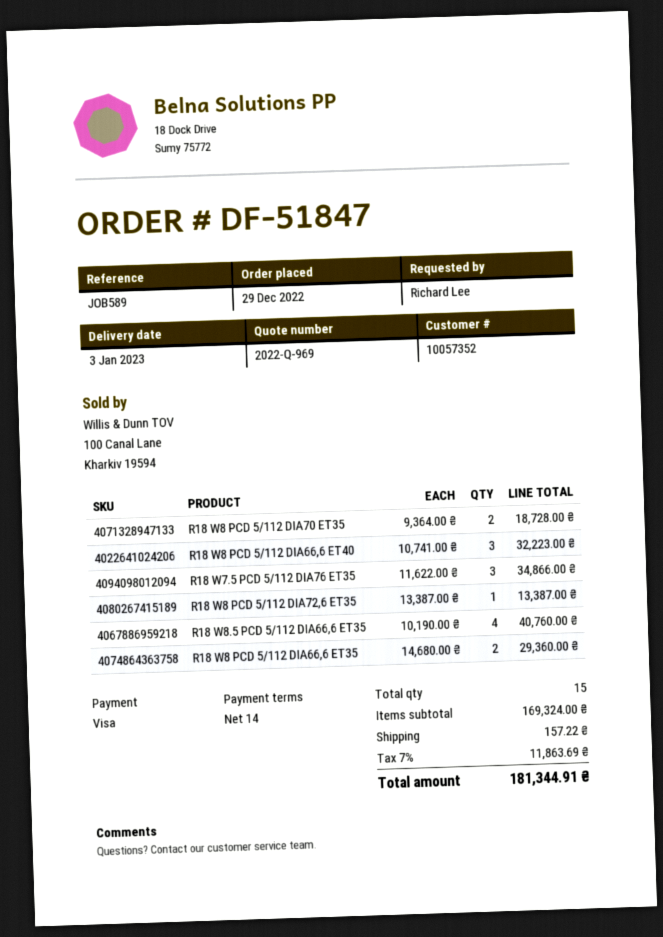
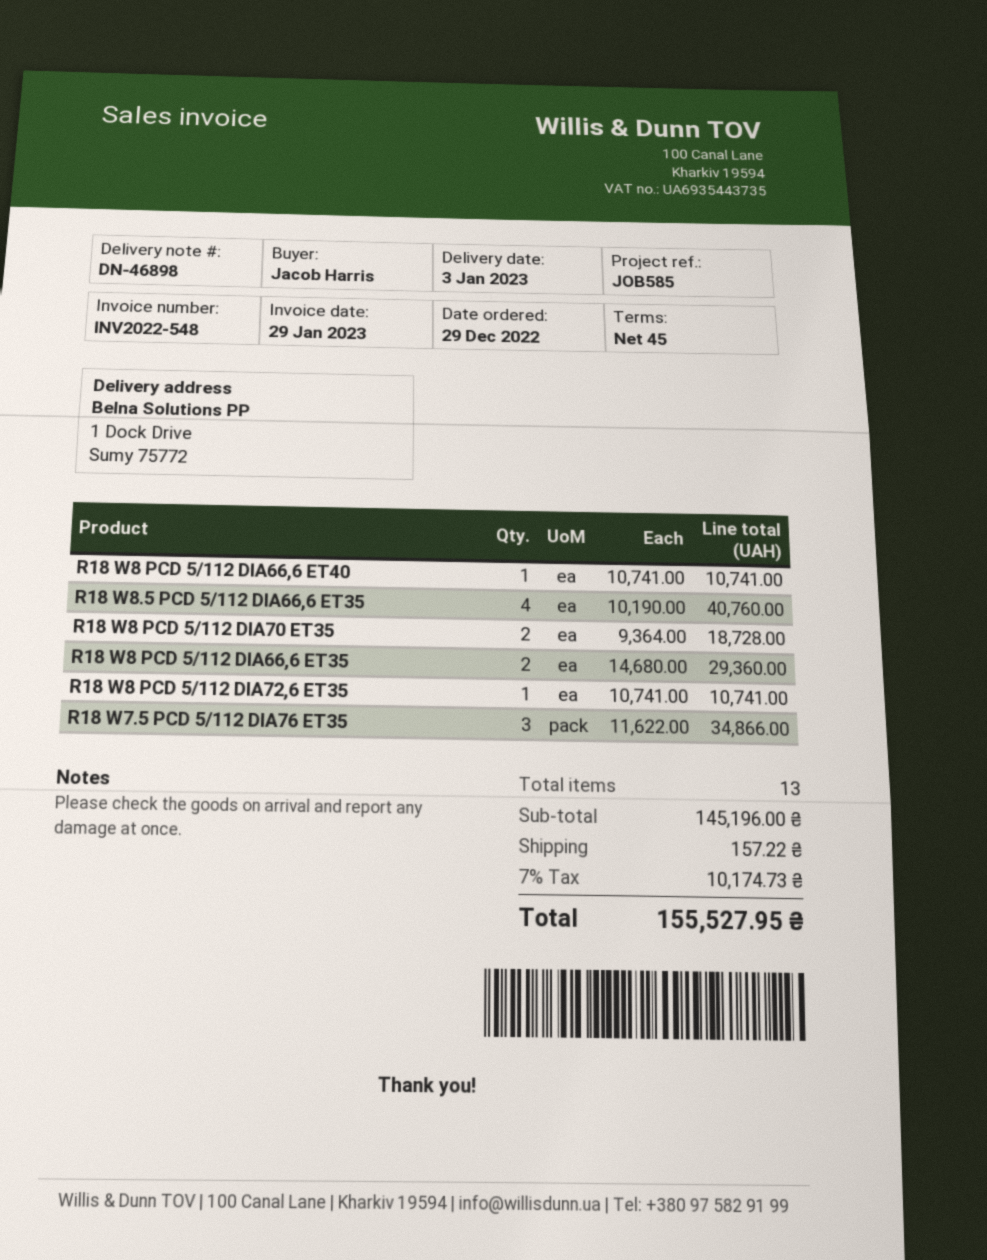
payment terms: 14 days -> 45 days
reference: JOB589 -> JOB585
ordered by: Richard Lee -> Jacob Harris
R18 W8 PCD 5/112 DIA66,6 ET40: 3 x 10741.00 = 32223.00 -> 1 x 10741.00 = 10741.00
R18 W8 PCD 5/112 DIA72,6 ET35: 1 x 13387.00 = 13387.00 -> 1 x 10741.00 = 10741.00
total quantity: 15 -> 13
subtotal: 169324.00 -> 145196.00
tax: 7% = 11863.69 -> 7% = 10174.73
total: 181344.91 -> 155527.95

